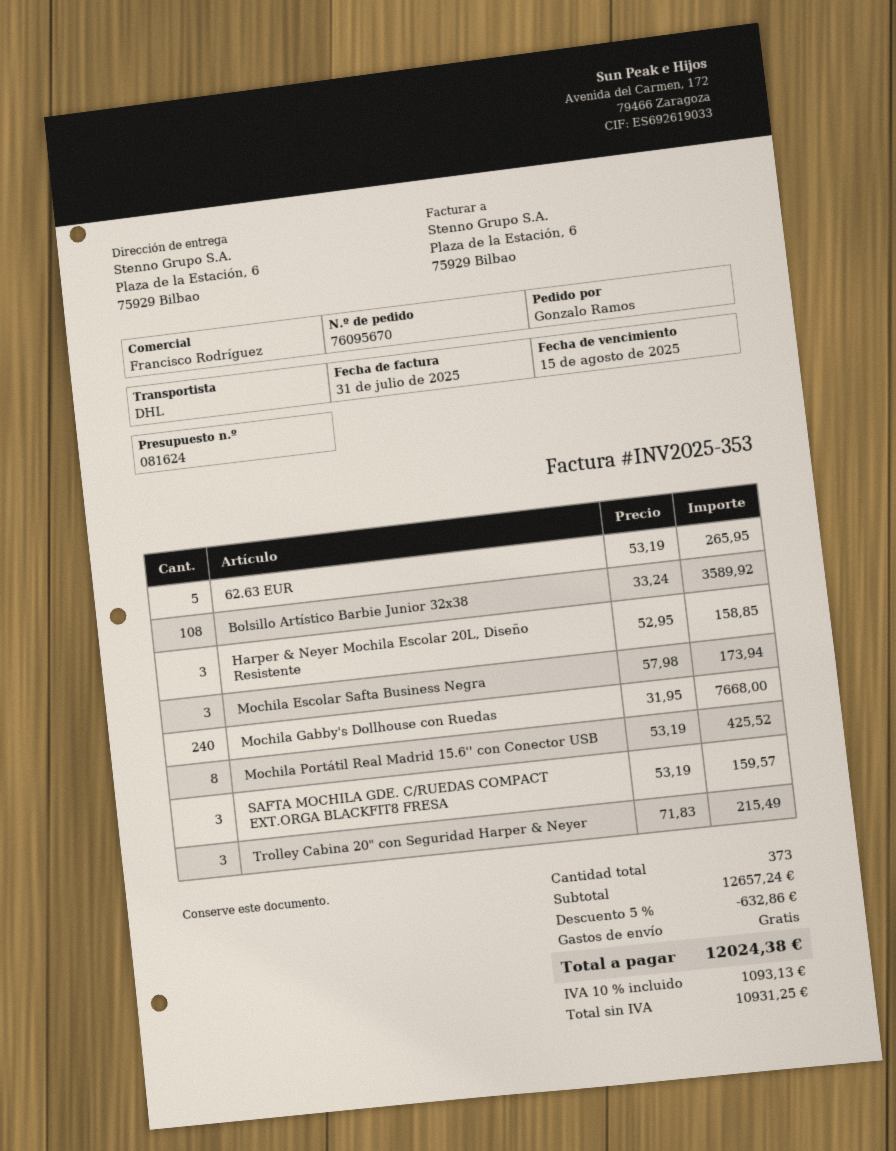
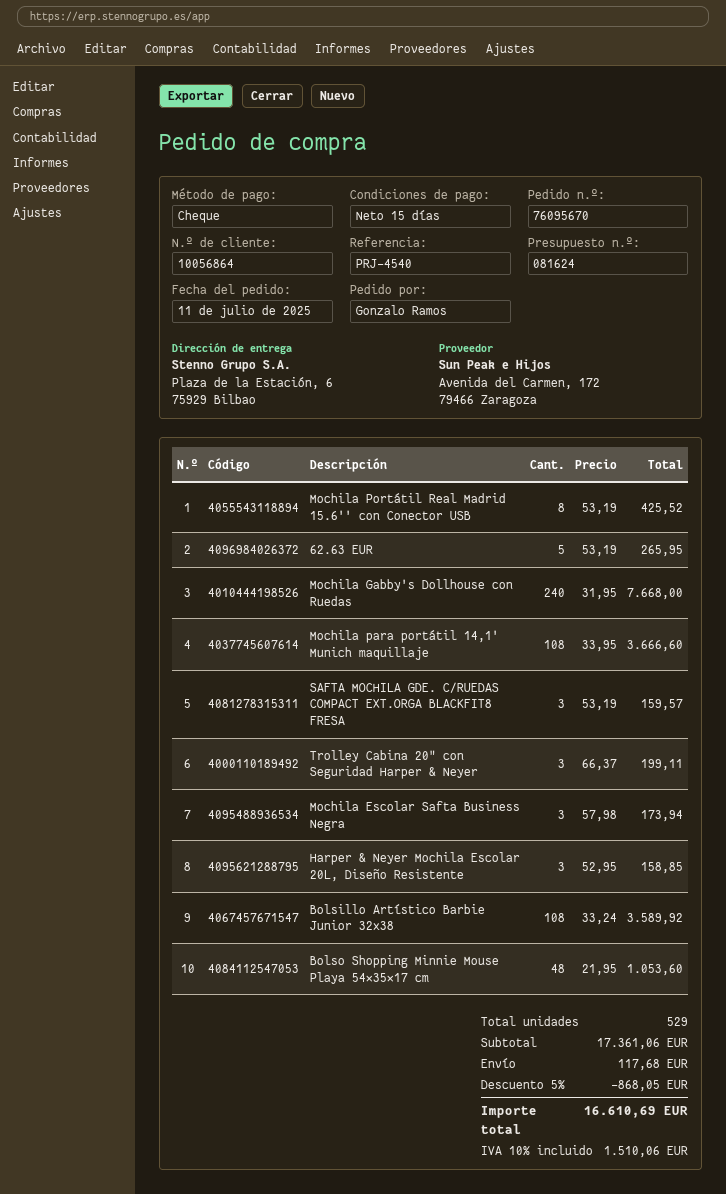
Trolley Cabina 20" con Seguridad Harper & Neyer: 3 x 71.83 = 215.49 -> 3 x 66.37 = 199.11
Mochila para portátil 14,1' Munich maquillaje: none -> 108 x 33.95 = 3666.60
Bolso Shopping Minnie Mouse Playa 54×35×17 cm: none -> 48 x 21.95 = 1053.60
total quantity: 373 -> 529
subtotal: 12657.24 -> 17361.06
discount: 5% = 632.86 -> 5% = 868.05
shipping: 0.00 -> 117.68
tax: 10% = 1093.13 -> 10% = 1510.06
total: 12024.38 -> 16610.69

